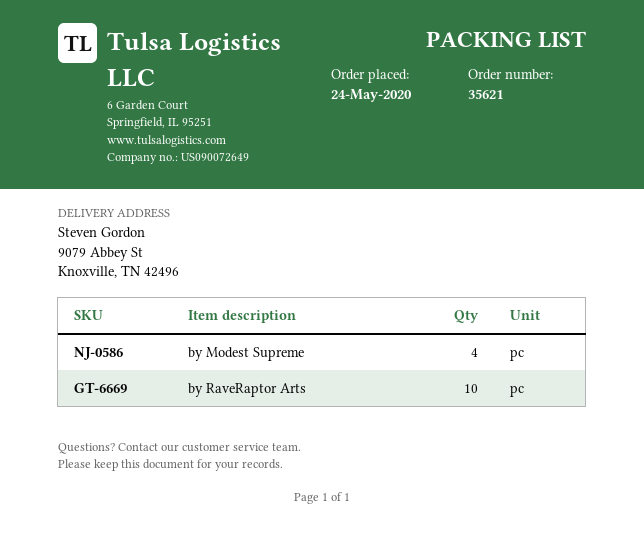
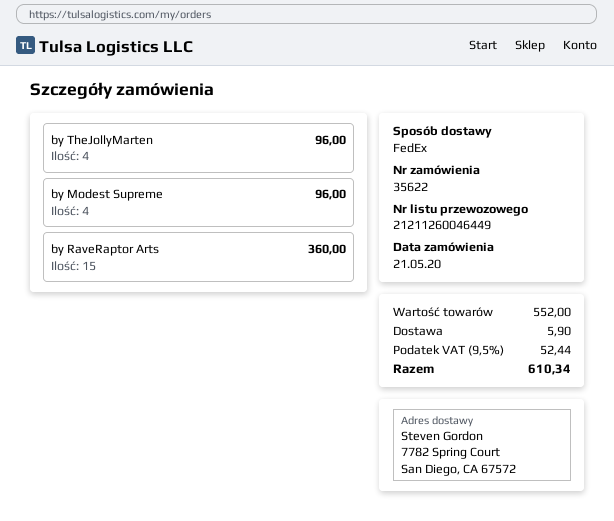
order number: 35621 -> 35622
order date: 2020-05-24 -> 2020-05-21
ship to: 9079 Abbey St, Knoxville, TN 42496 -> 7782 Spring Court, San Diego, CA 67572
by RaveRaptor Arts: 10 -> 15
by TheJollyMarten: none -> 4

